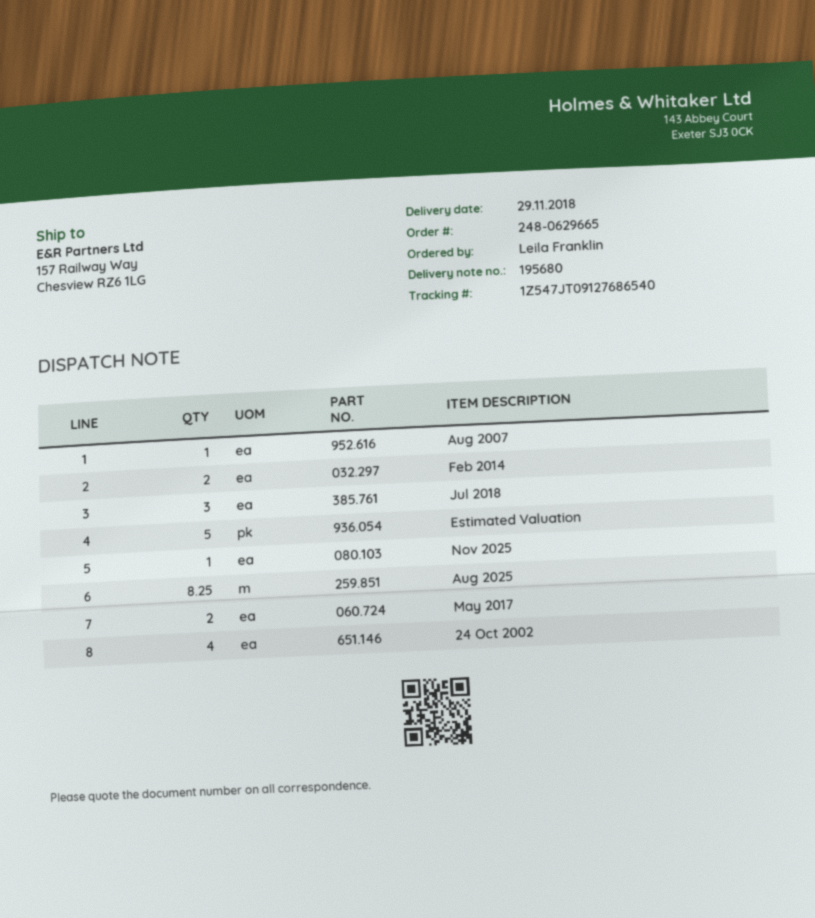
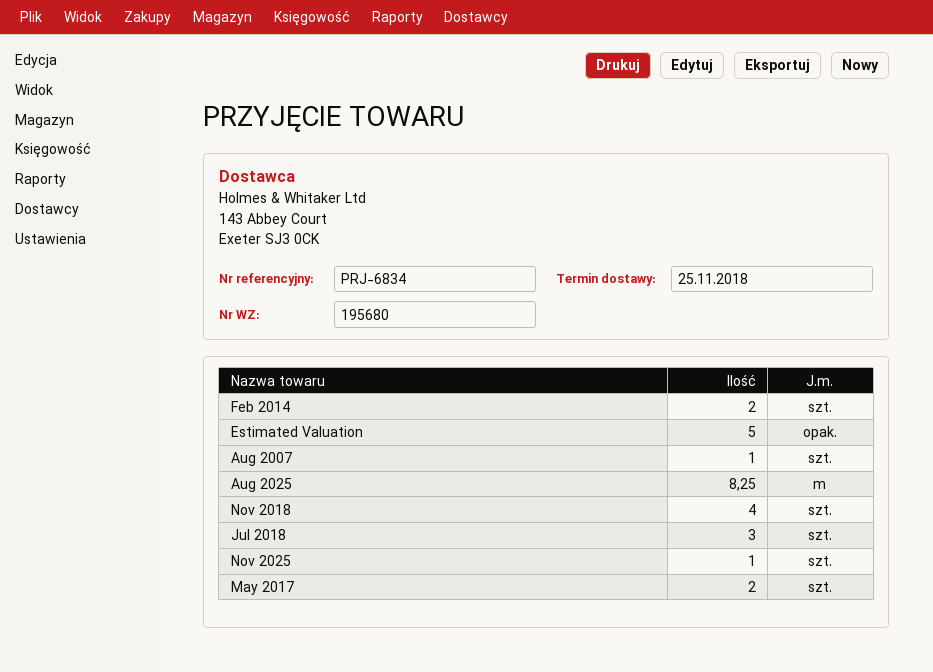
delivery date: 2018-11-29 -> 2018-11-25
24 Oct 2002: 4 -> none
Nov 2018: none -> 4

